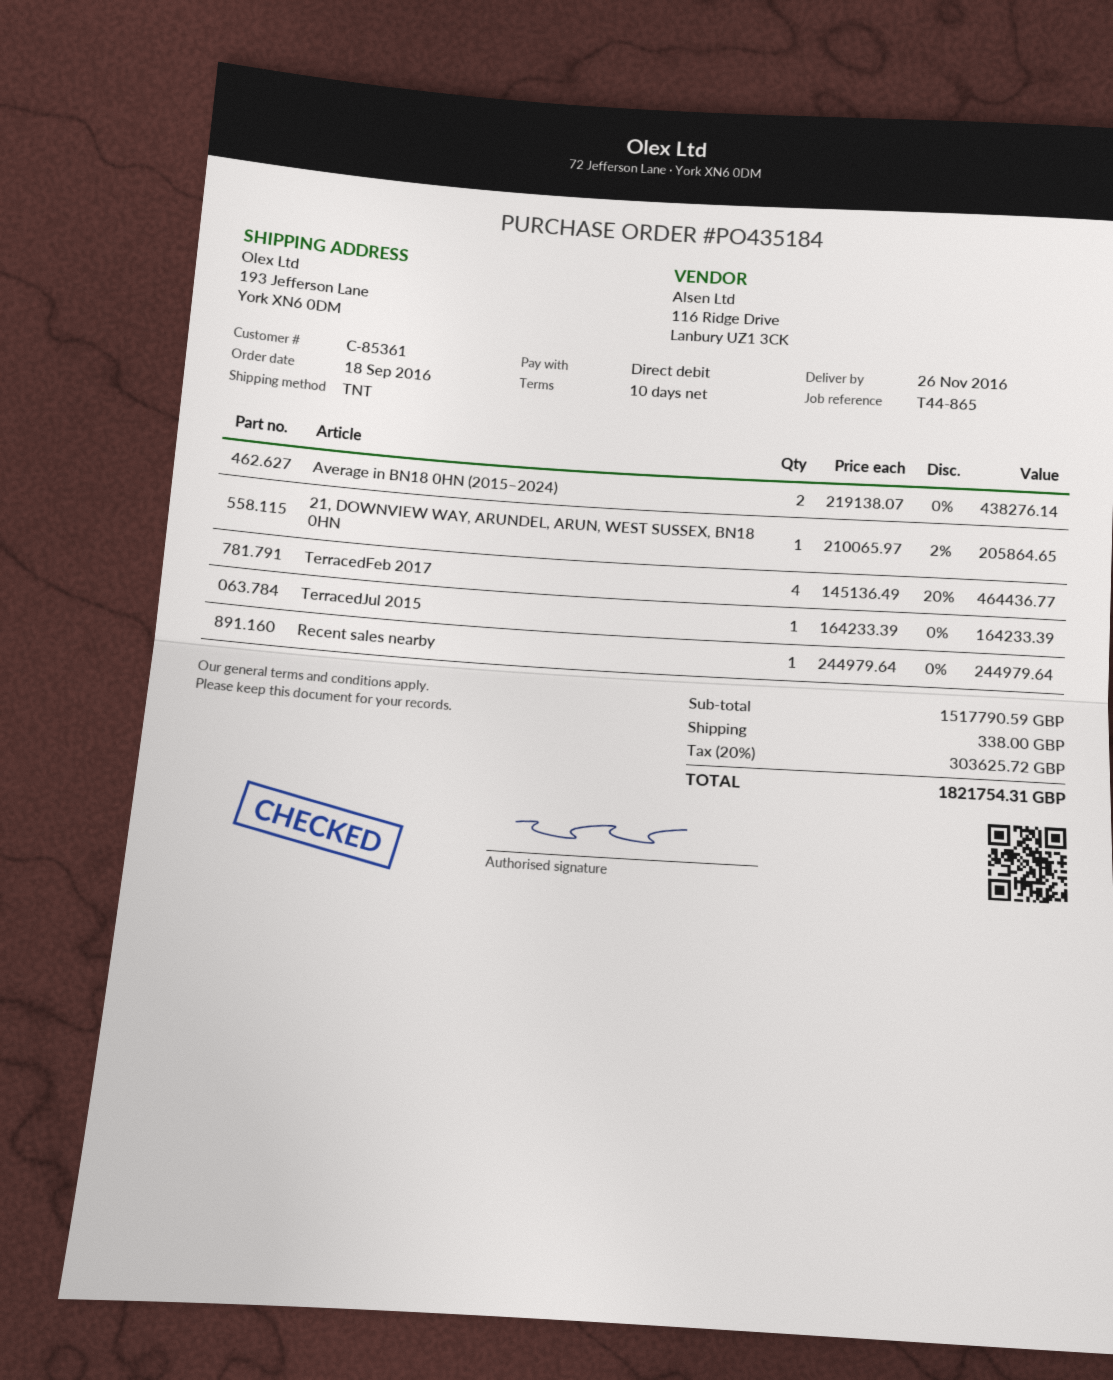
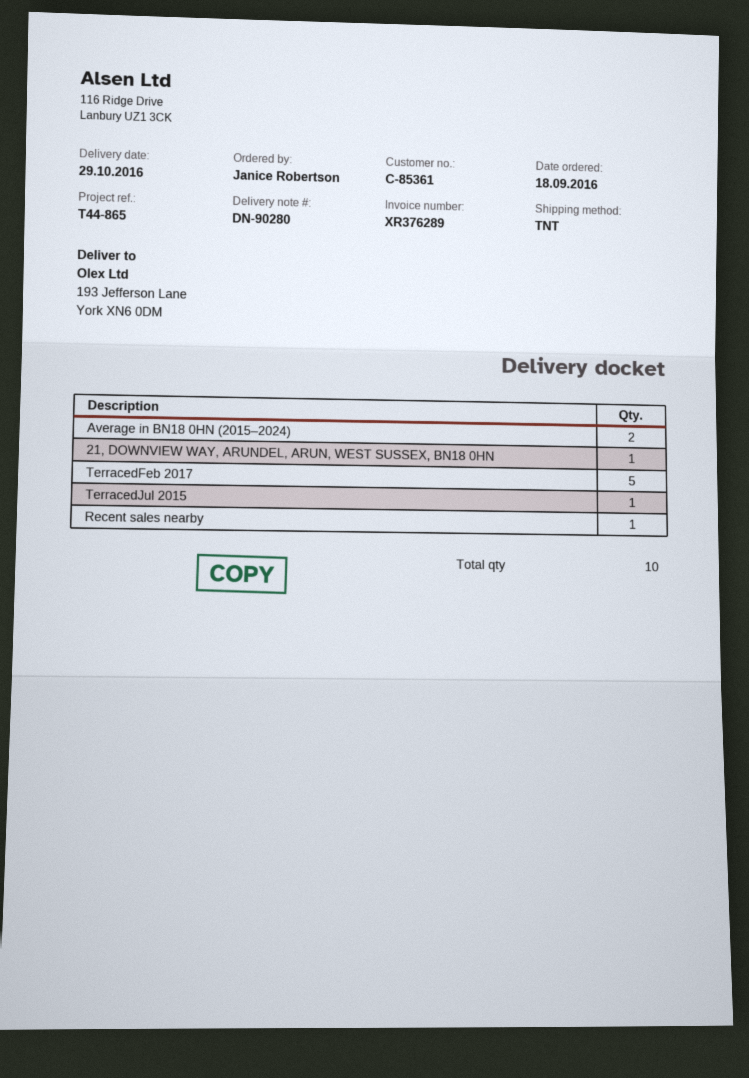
delivery date: 2016-11-26 -> 2016-10-29
TerracedFeb 2017: 4 -> 5

